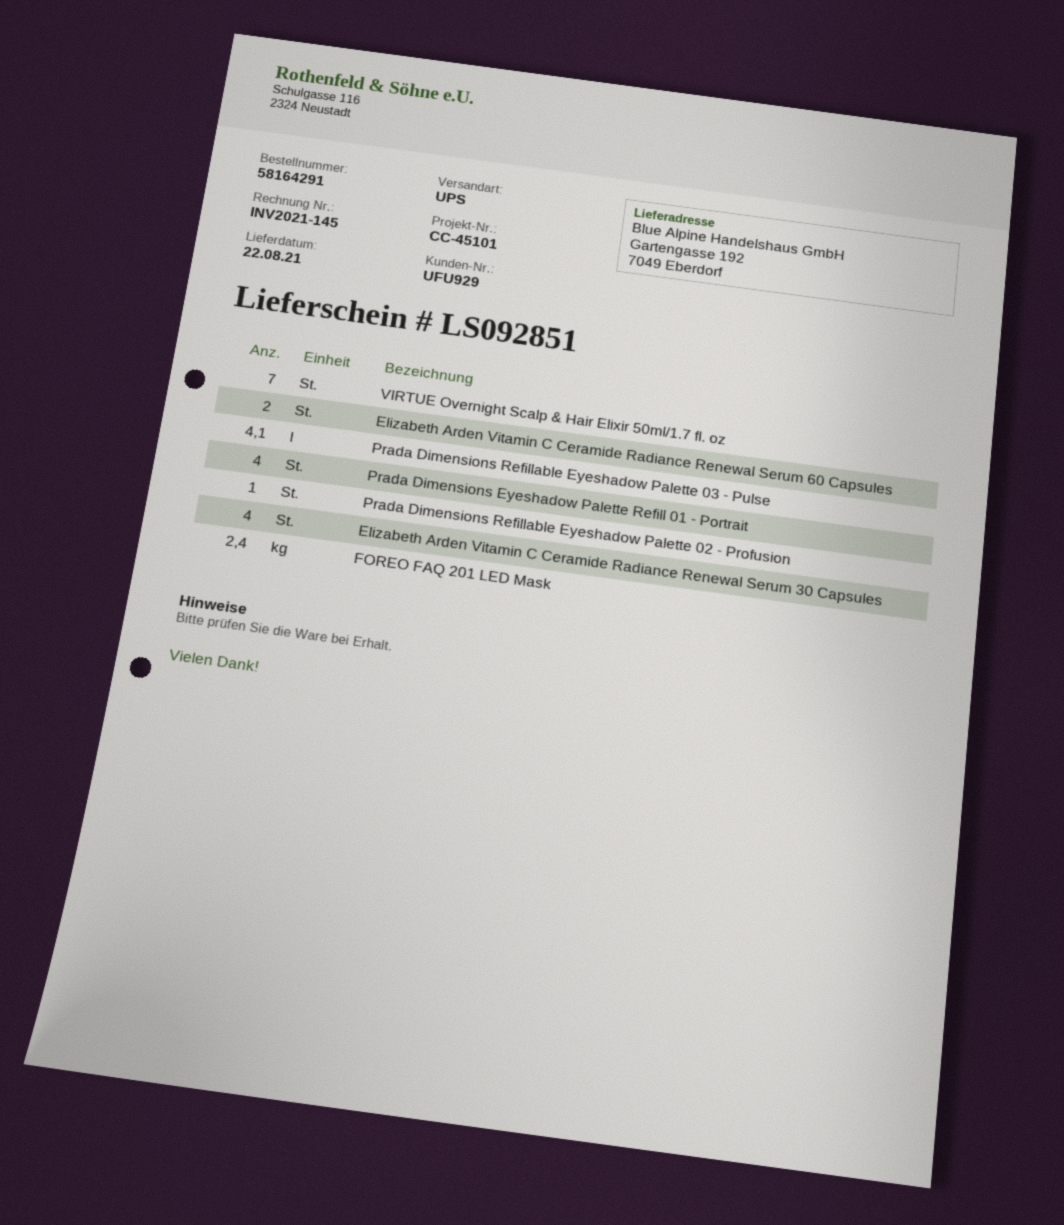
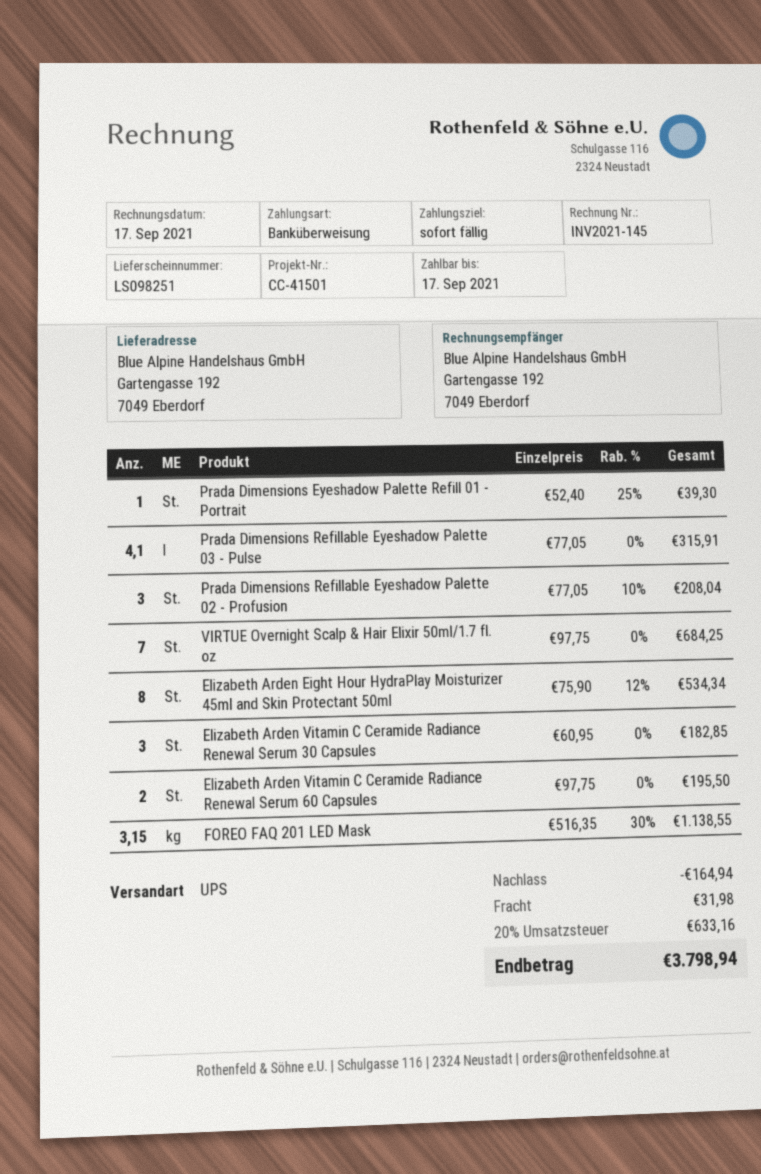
delivery note number: LS092851 -> LS098251
reference: CC-45101 -> CC-41501
Prada Dimensions Eyeshadow Palette Refill 01 - Portrait: 4 -> 1
Prada Dimensions Refillable Eyeshadow Palette 02 - Profusion: 1 -> 3
Elizabeth Arden Vitamin C Ceramide Radiance Renewal Serum 30 Capsules: 4 -> 3
FOREO FAQ 201 LED Mask: 2.4 -> 3.15
Elizabeth Arden Eight Hour HydraPlay Moisturizer 45ml and Skin Protectant 50ml: none -> 8

